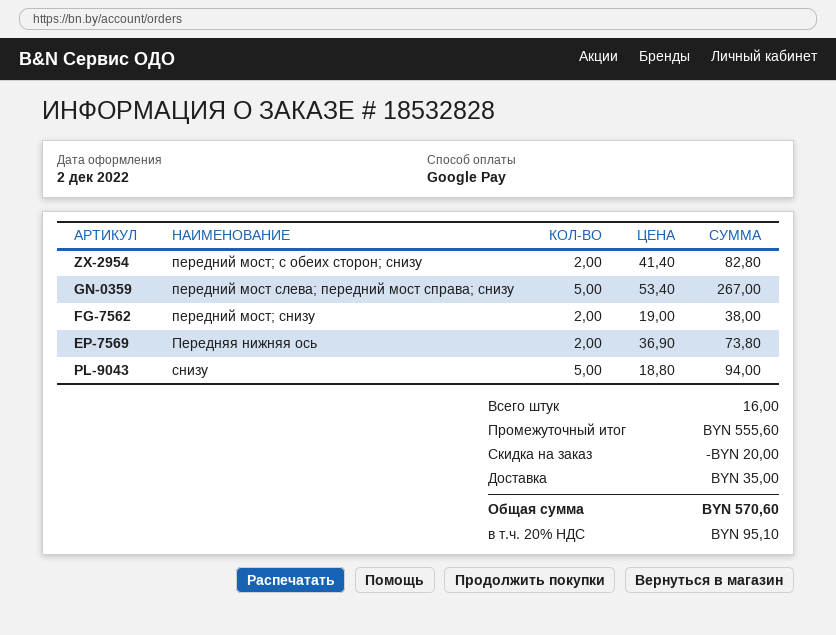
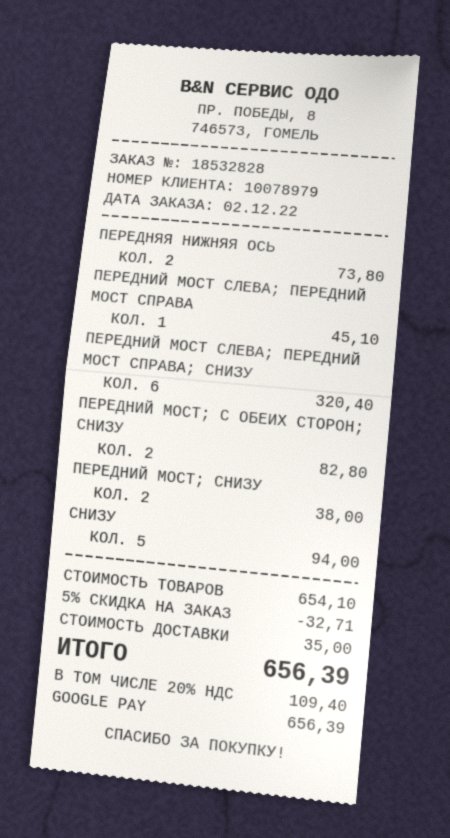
передний мост слева; передний мост справа; снизу: 5 for 267.00 -> 6 for 320.40
ПЕРЕДНИЙ МОСТ СЛЕВА; ПЕРЕДНИЙ МОСТ СПРАВА: none -> 1 for 45.10
subtotal: 555.60 -> 654.10
discount: 20.00 -> 32.71
tax: 20% = 95.10 -> 20% = 109.40
total: 570.60 -> 656.39

